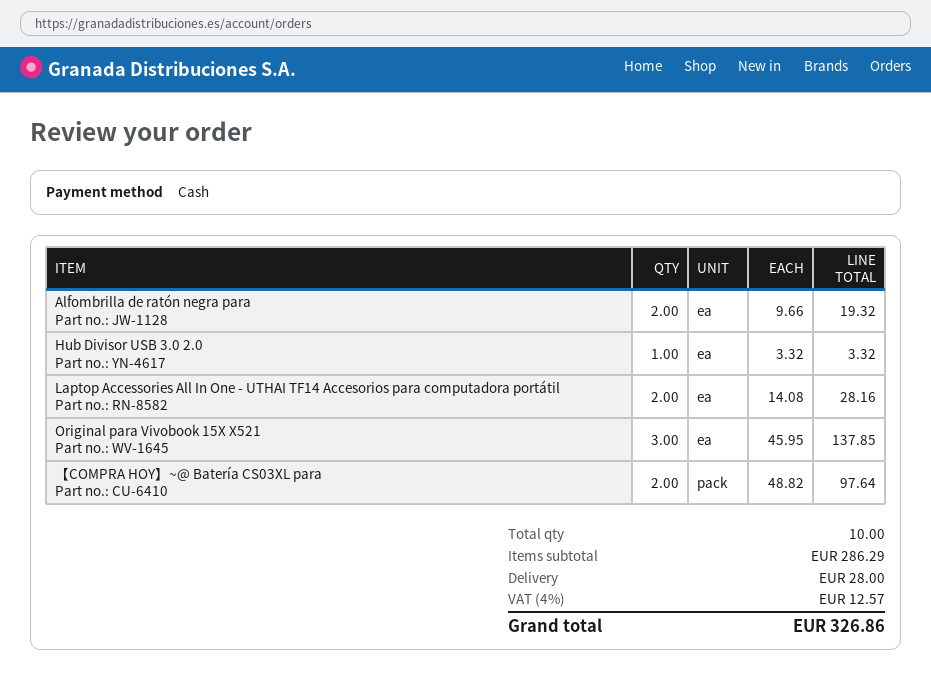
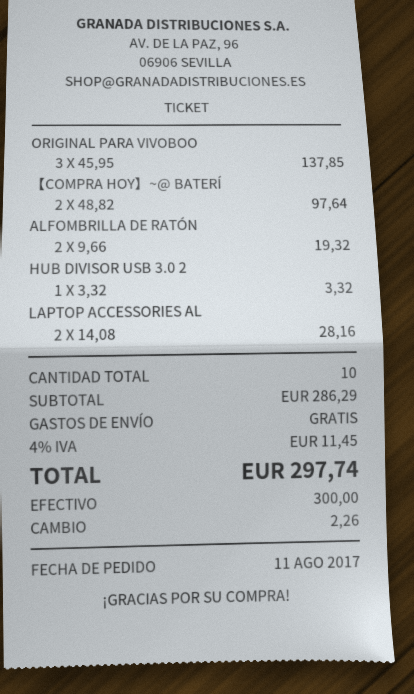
shipping: 28.00 -> 0.00
tax: 4% = 12.57 -> 4% = 11.45
total: 326.86 -> 297.74

